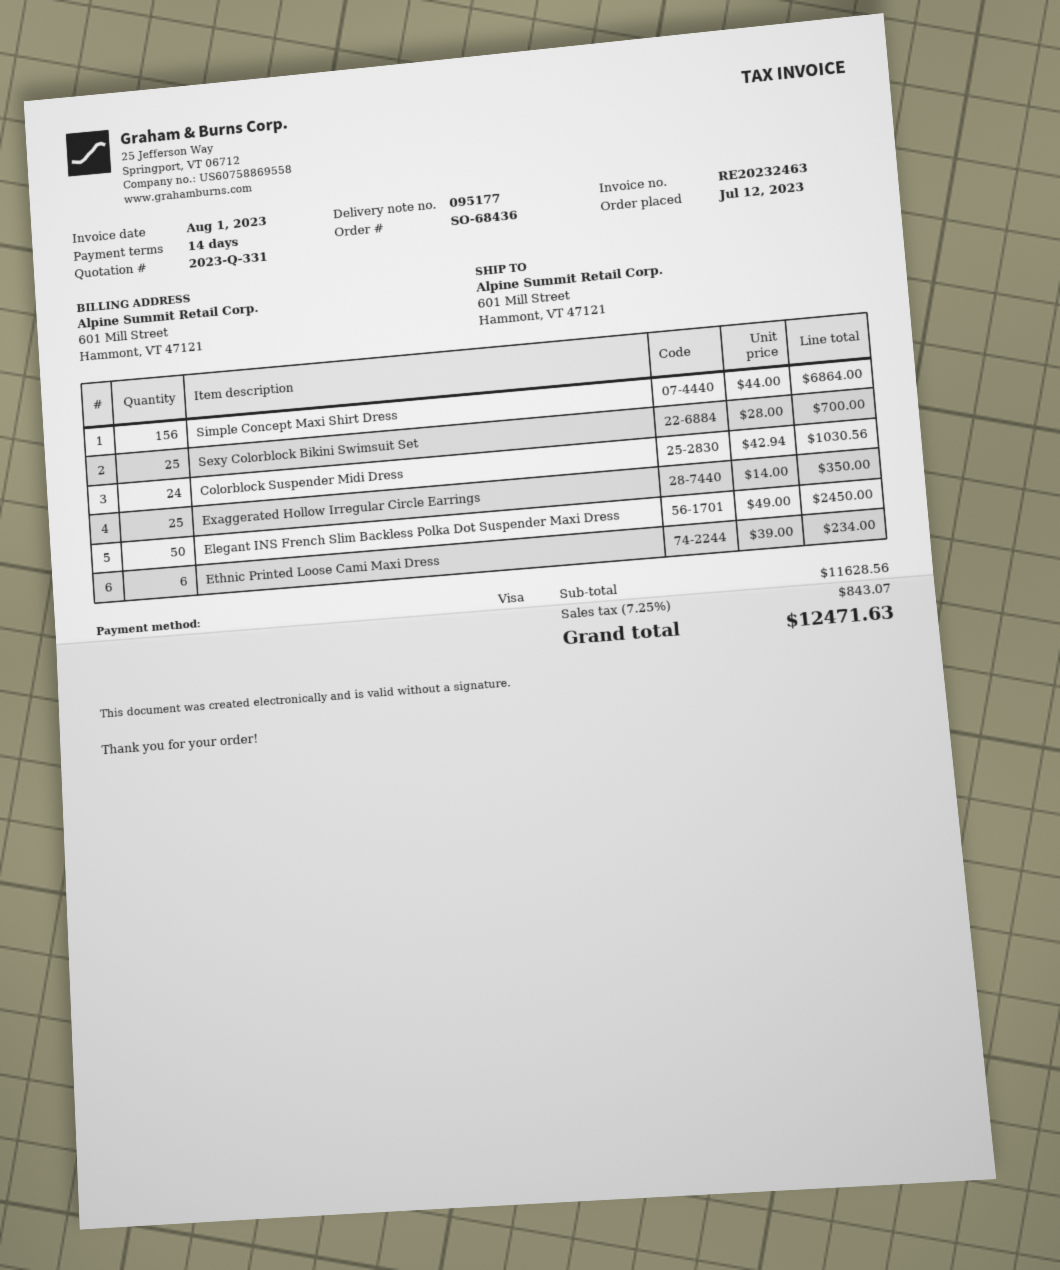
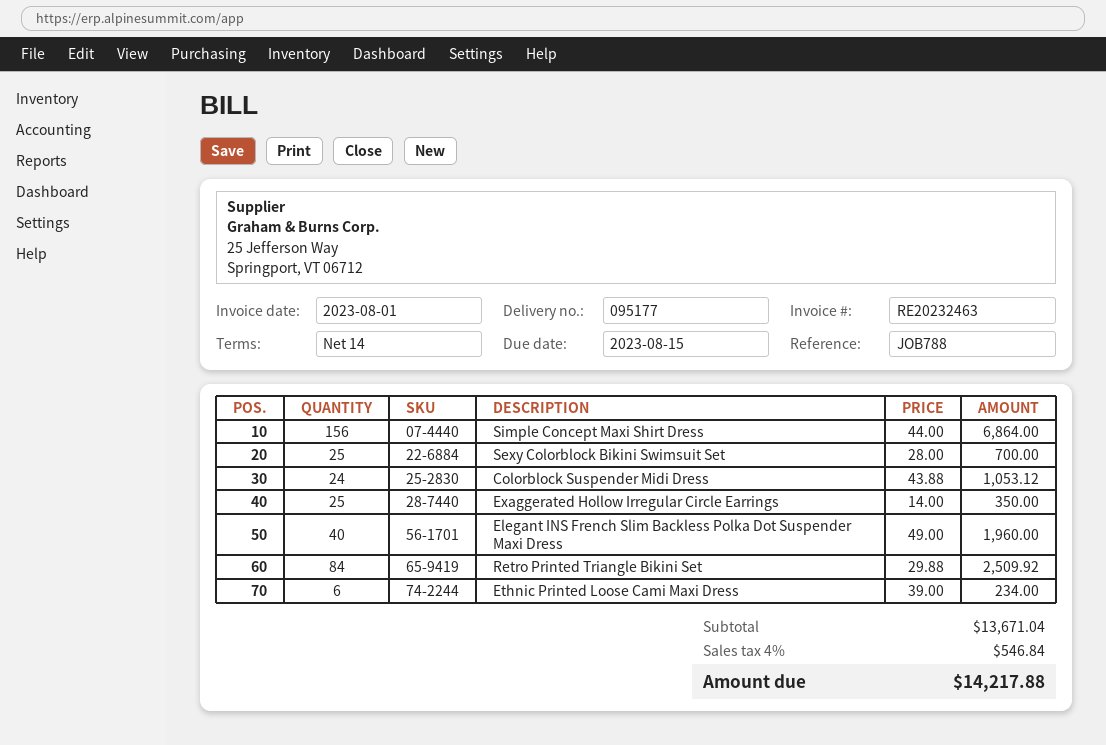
Colorblock Suspender Midi Dress: 24 x 42.94 = 1030.56 -> 24 x 43.88 = 1053.12
Elegant INS French Slim Backless Polka Dot Suspender Maxi Dress: 50 x 49.00 = 2450.00 -> 40 x 49.00 = 1960.00
Retro Printed Triangle Bikini Set: none -> 84 x 29.88 = 2509.92
subtotal: 11628.56 -> 13671.04
tax: 7.25% = 843.07 -> 4% = 546.84
total: 12471.63 -> 14217.88

